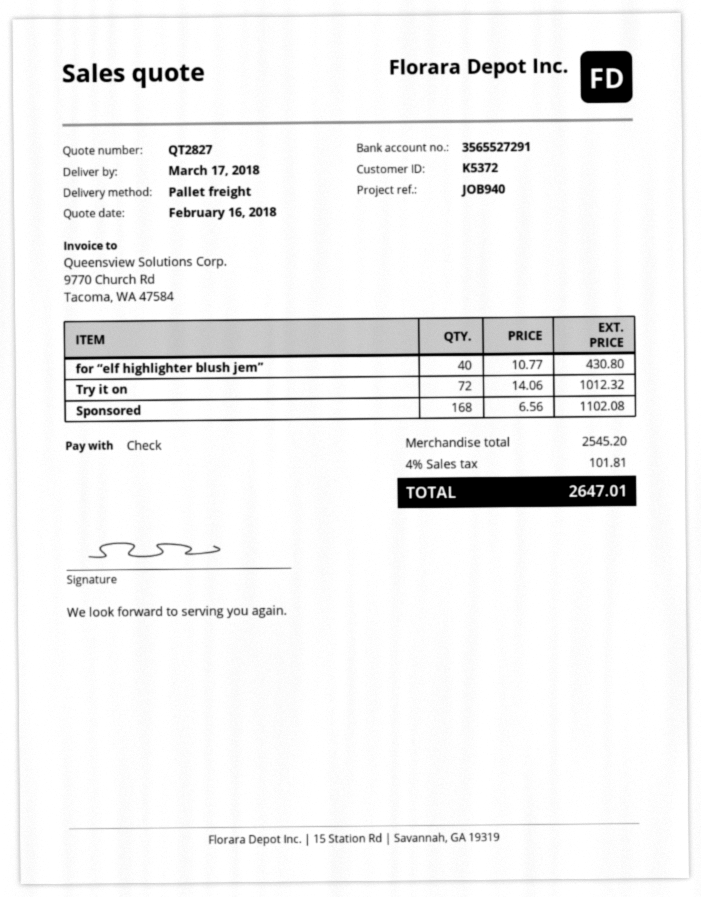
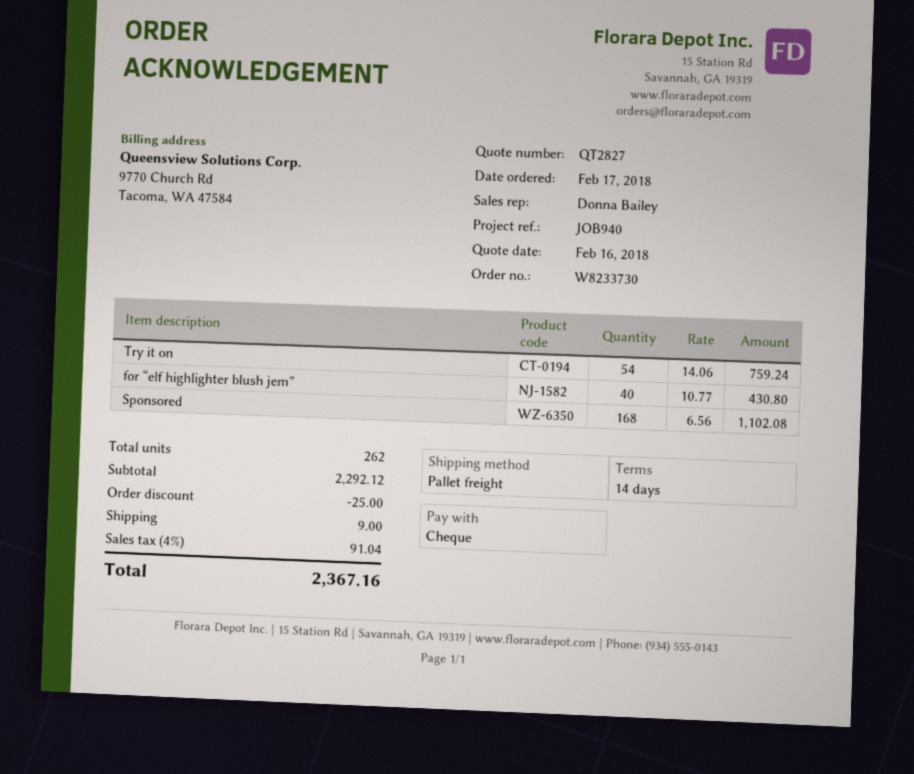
Try it on: 72 x 14.06 = 1012.32 -> 54 x 14.06 = 759.24
subtotal: 2545.20 -> 2292.12
discount: none -> 25.00
shipping: none -> 9.00
tax: 4% = 101.81 -> 4% = 91.04
total: 2647.01 -> 2367.16

